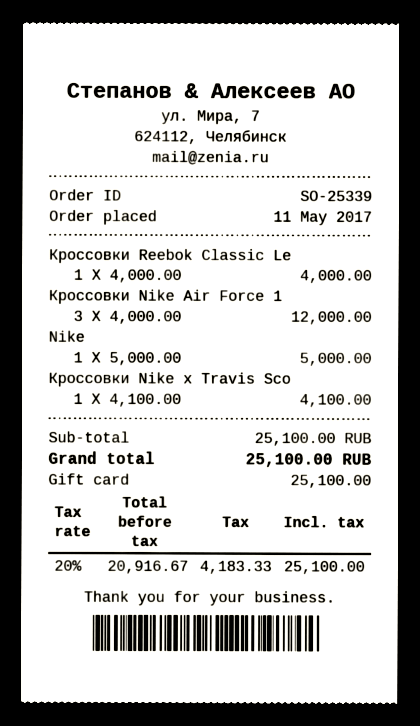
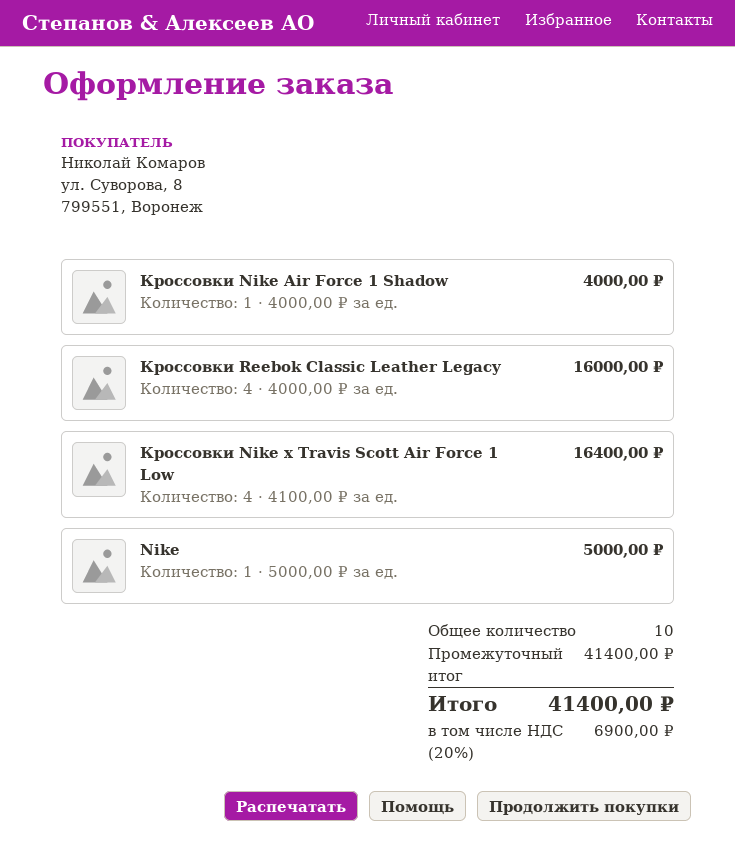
Кроссовки Reebok Classic Le: 1 x 4000.00 = 4000.00 -> 4 x 4000.00 = 16000.00
Кроссовки Nike Air Force 1: 3 x 4000.00 = 12000.00 -> 1 x 4000.00 = 4000.00
Кроссовки Nike x Travis Sco: 1 x 4100.00 = 4100.00 -> 4 x 4100.00 = 16400.00
subtotal: 25100.00 -> 41400.00
tax: 20% = 4183.33 -> 20% = 6900.00
total: 25100.00 -> 41400.00

